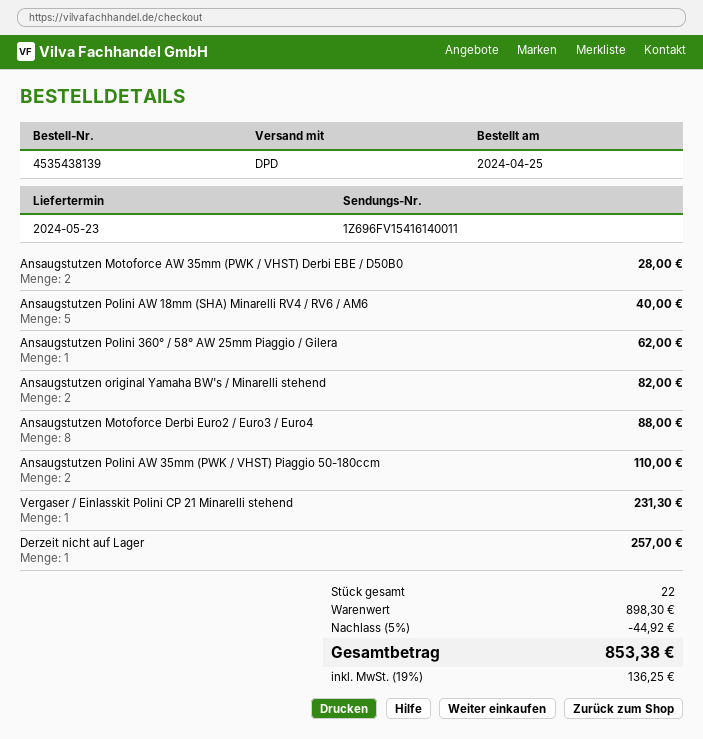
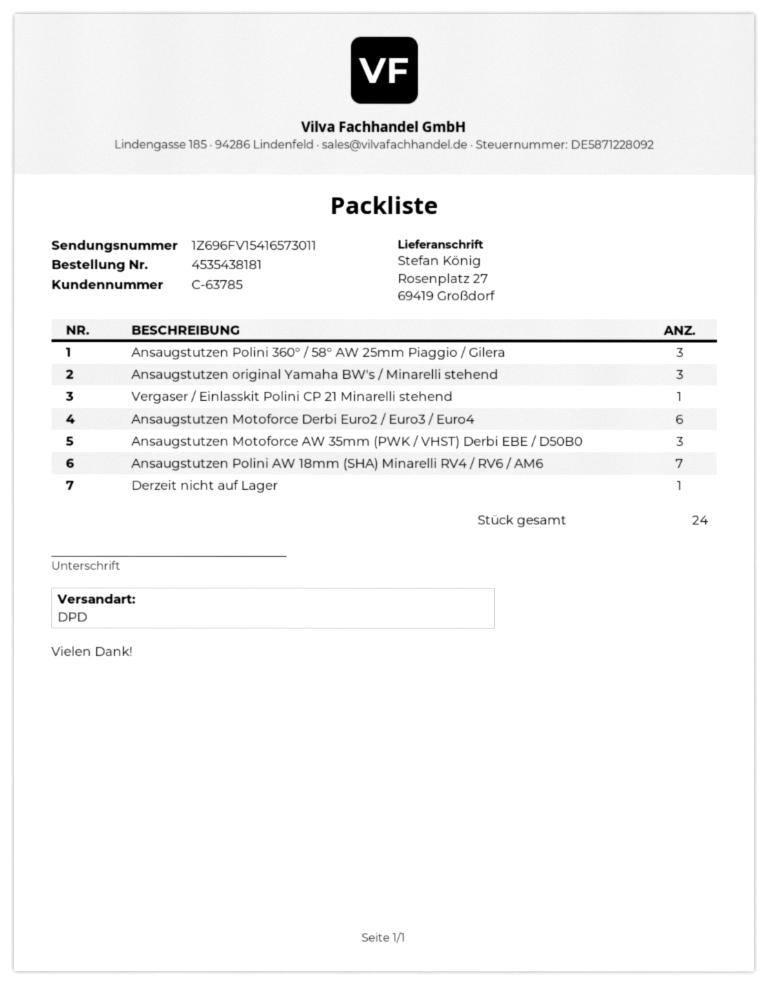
order number: 4535438139 -> 4535438181
tracking number: 1Z696FV15416140011 -> 1Z696FV15416573011
Ansaugstutzen Motoforce AW 35mm (PWK / VHST) Derbi EBE / D50B0: 2 -> 3
Ansaugstutzen Polini AW 18mm (SHA) Minarelli RV4 / RV6 / AM6: 5 -> 7
Ansaugstutzen Polini 360° / 58° AW 25mm Piaggio / Gilera: 1 -> 3
Ansaugstutzen original Yamaha BW's / Minarelli stehend: 2 -> 3
Ansaugstutzen Motoforce Derbi Euro2 / Euro3 / Euro4: 8 -> 6
Ansaugstutzen Polini AW 35mm (PWK / VHST) Piaggio 50-180ccm: 2 -> none
total quantity: 22 -> 24

